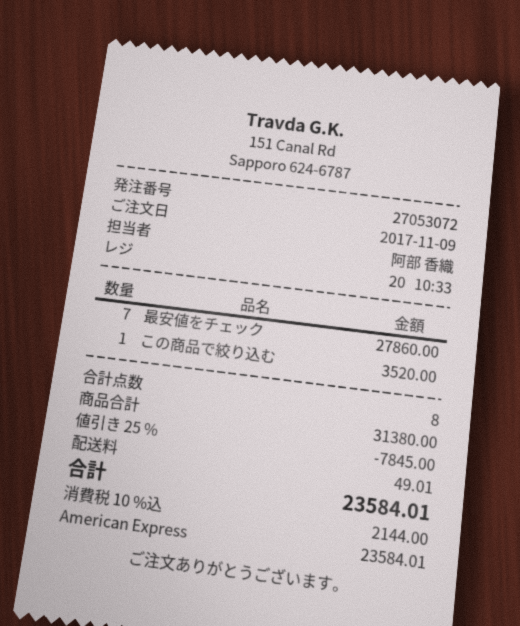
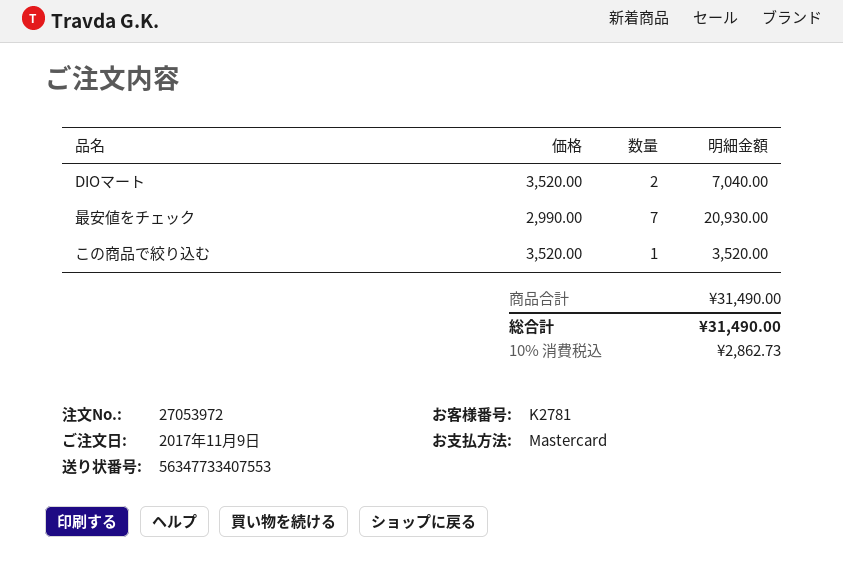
order number: 27053072 -> 27053972
payment method: American Express -> Mastercard
最安値をチェック: 7 for 27860.00 -> 7 for 20930.00
DIOマート: none -> 2 for 7040.00
subtotal: 31380.00 -> 31490.00
discount: 25% = 7845.00 -> none
shipping: 49.01 -> none
tax: 10% = 2144.00 -> 10% = 2862.73
total: 23584.01 -> 31490.00

